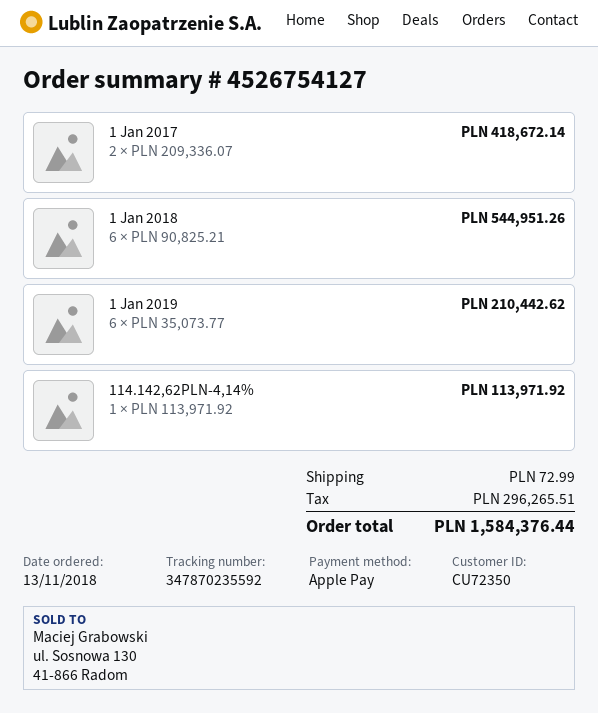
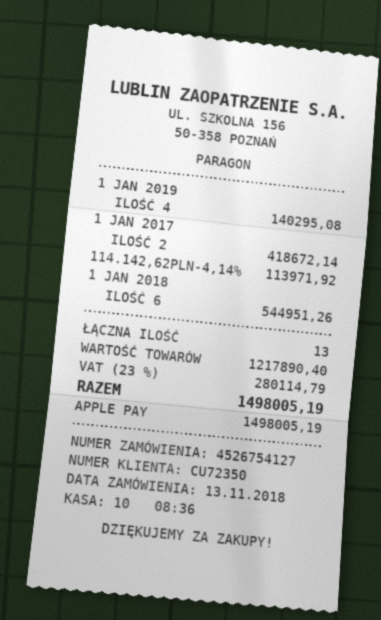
1 Jan 2019: 6 for 210442.62 -> 4 for 140295.08
shipping: 72.99 -> none
tax: 296265.51 -> 280114.79
total: 1584376.44 -> 1498005.19

